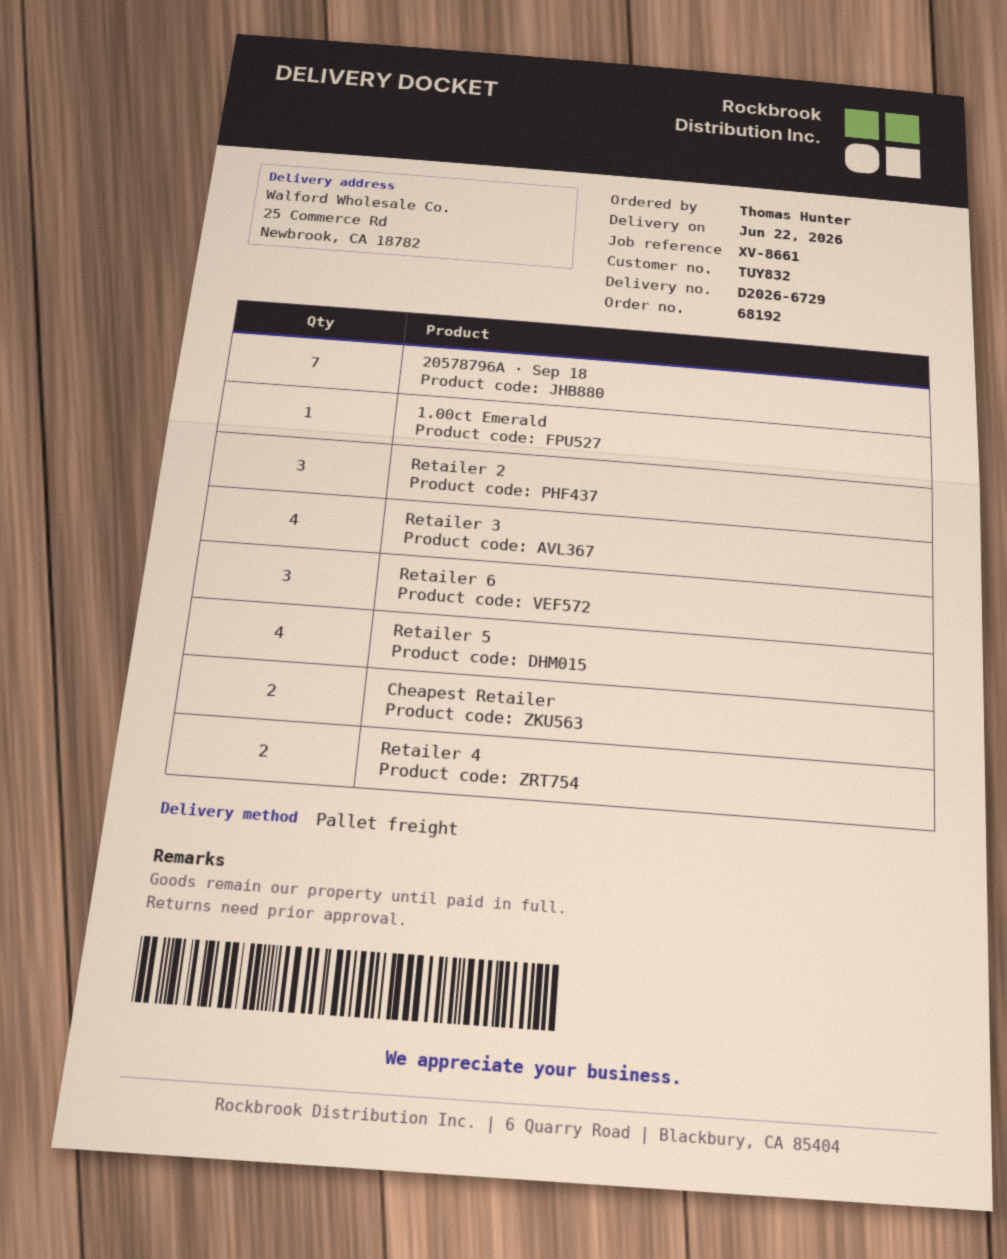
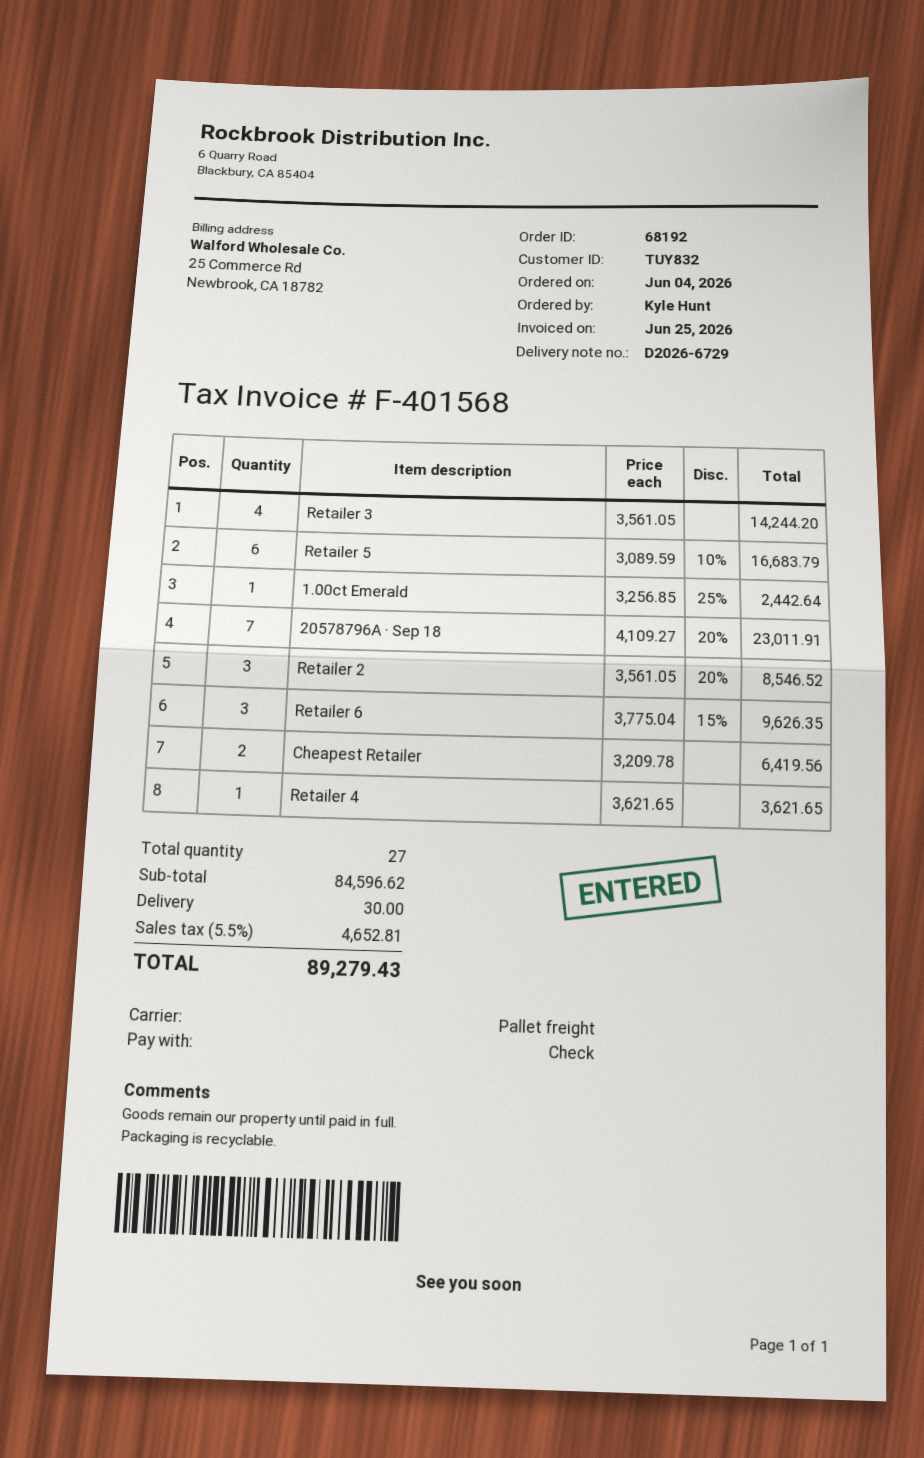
ordered by: Thomas Hunter -> Kyle Hunt
Retailer 5: 4 -> 6
Retailer 4: 2 -> 1

